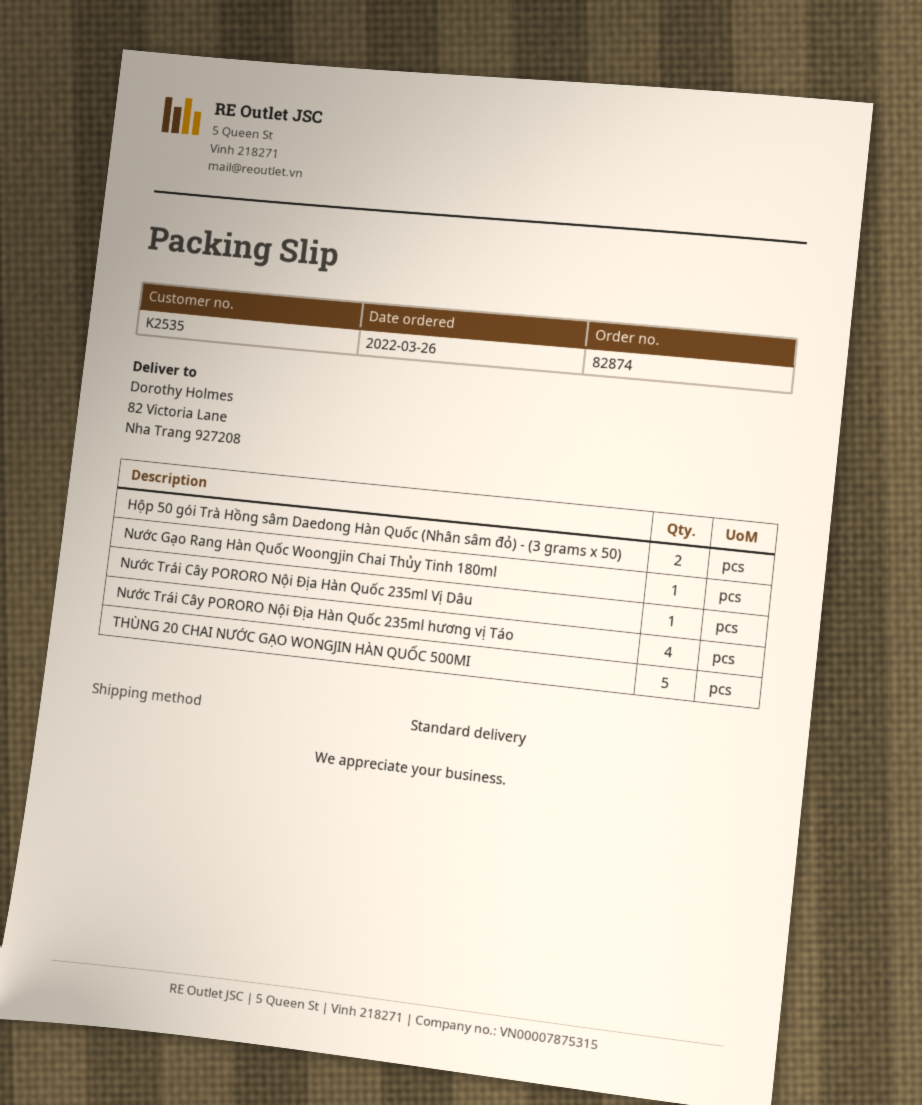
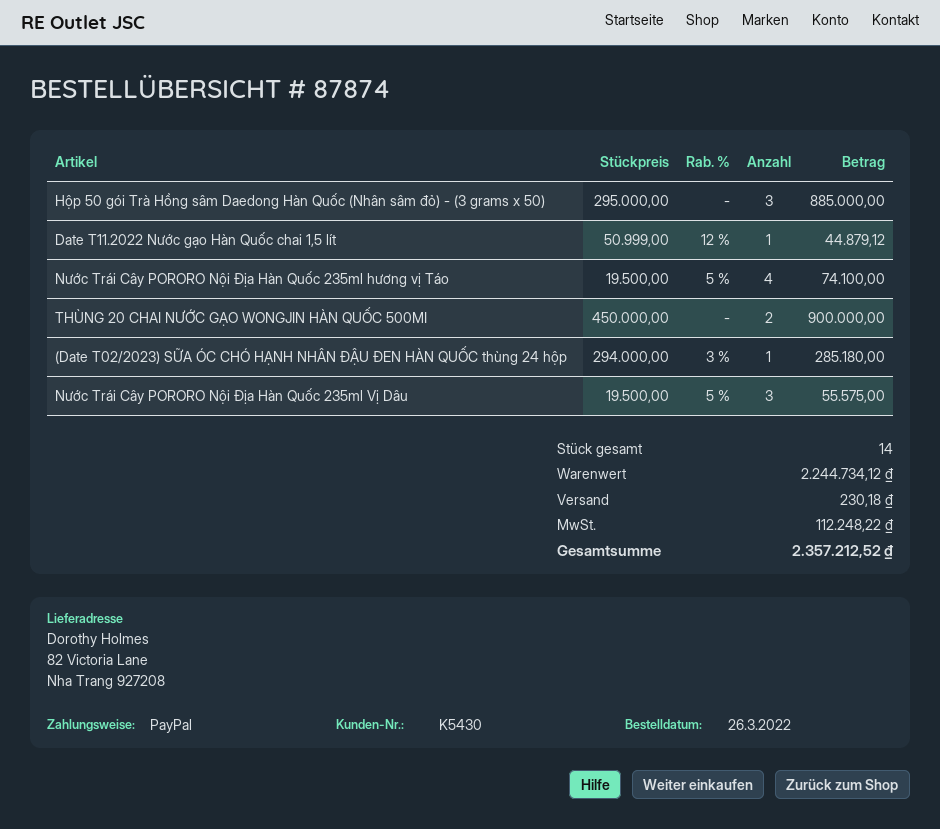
order number: 82874 -> 87874
customer number: K2535 -> K5430
Hộp 50 gói Trà Hồng sâm Daedong Hàn Quốc (Nhân sâm đỏ) - (3 grams x 50): 2 -> 3
Nước Gạo Rang Hàn Quốc Woongjin Chai Thủy Tinh 180ml: 1 -> none
Nước Trái Cây PORORO Nội Địa Hàn Quốc 235ml Vị Dâu: 1 -> 3
THÙNG 20 CHAI NƯỚC GẠO WONGJIN HÀN QUỐC 500MI: 5 -> 2
Date T11.2022 Nước gạo Hàn Quốc chai 1,5 lít: none -> 1
(Date T02/2023) SỮA ÓC CHÓ HẠNH NHÂN ĐẬU ĐEN HÀN QUỐC thùng 24 hộp: none -> 1

